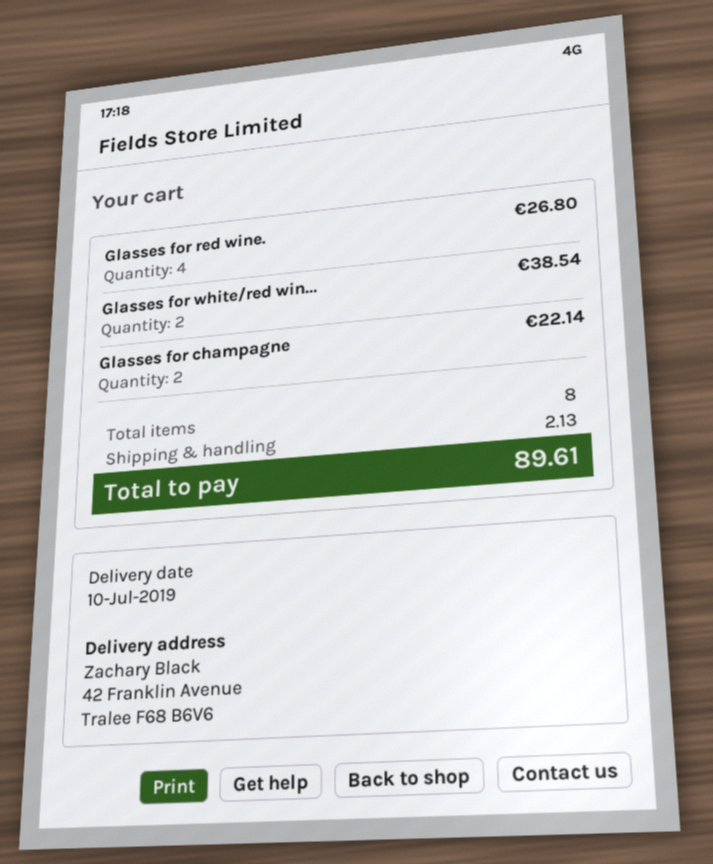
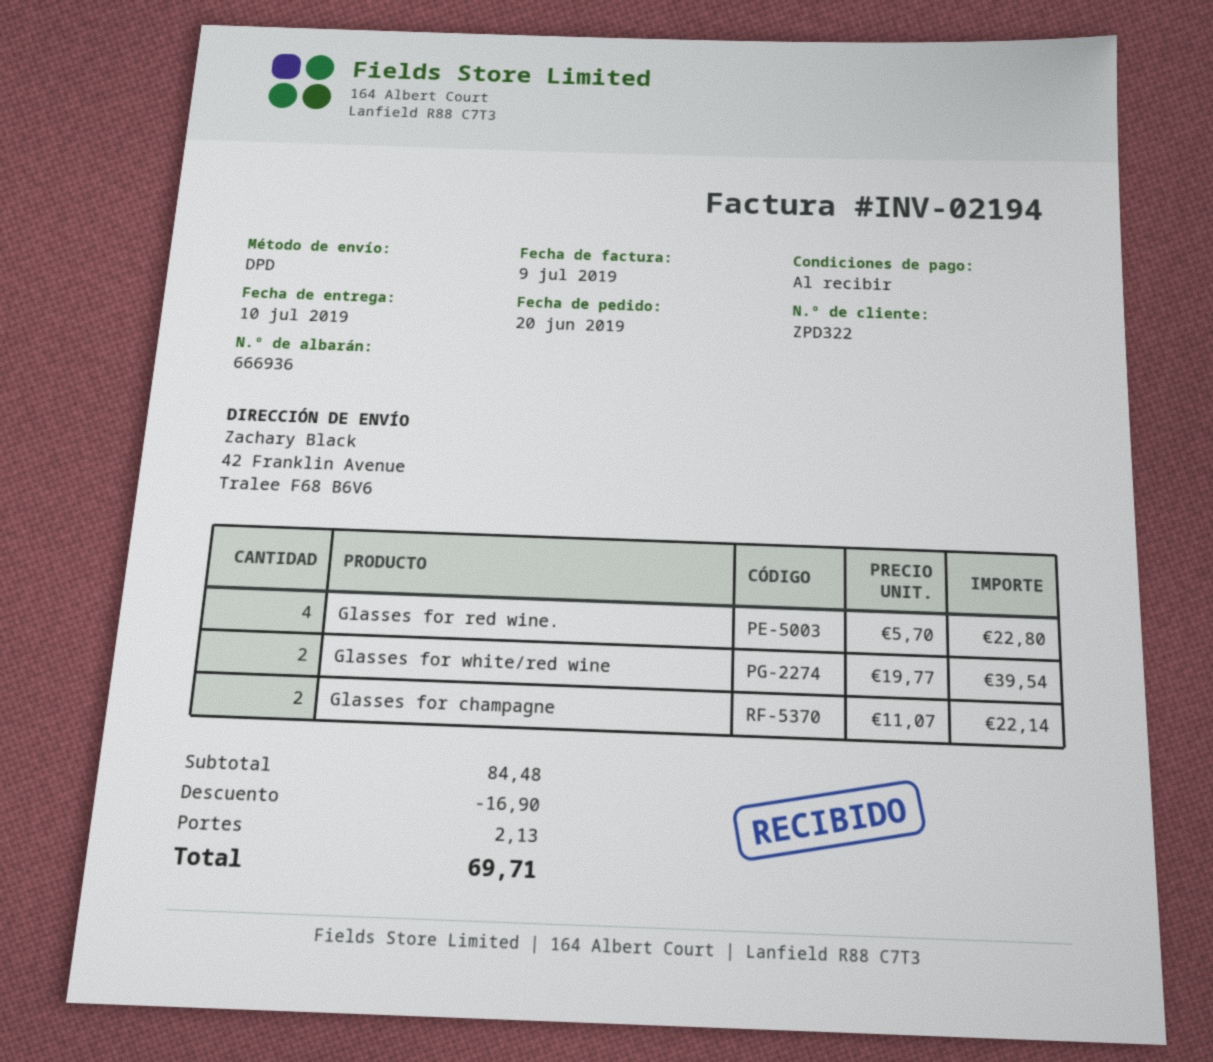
Glasses for red wine.: 4 for 26.80 -> 4 for 22.80
Glasses for white/red win...: 2 for 38.54 -> 2 for 39.54
discount: none -> 16.90
total: 89.61 -> 69.71

